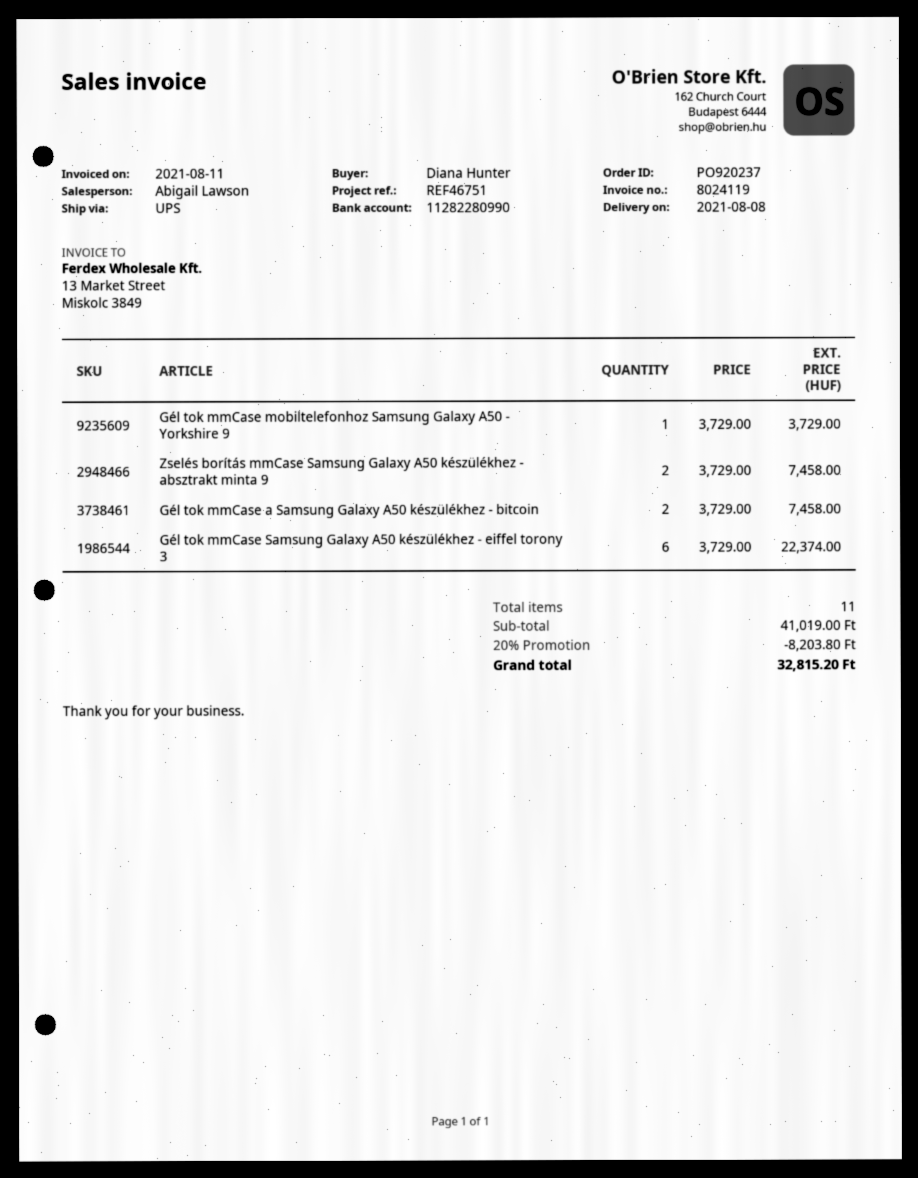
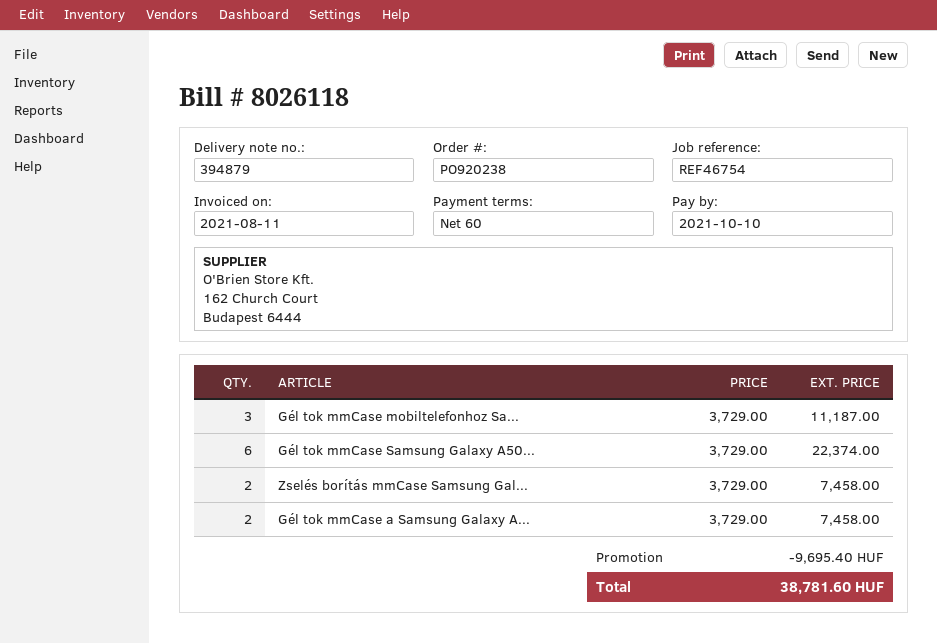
order number: PO920237 -> PO920238
invoice number: 8024119 -> 8026118
reference: REF46751 -> REF46754
Gél tok mmCase mobiltelefonhoz Samsung Galaxy A50 - Yorkshire 9: 1 x 3729.00 = 3729.00 -> 3 x 3729.00 = 11187.00
discount: 8203.80 -> 9695.40
total: 32815.20 -> 38781.60

